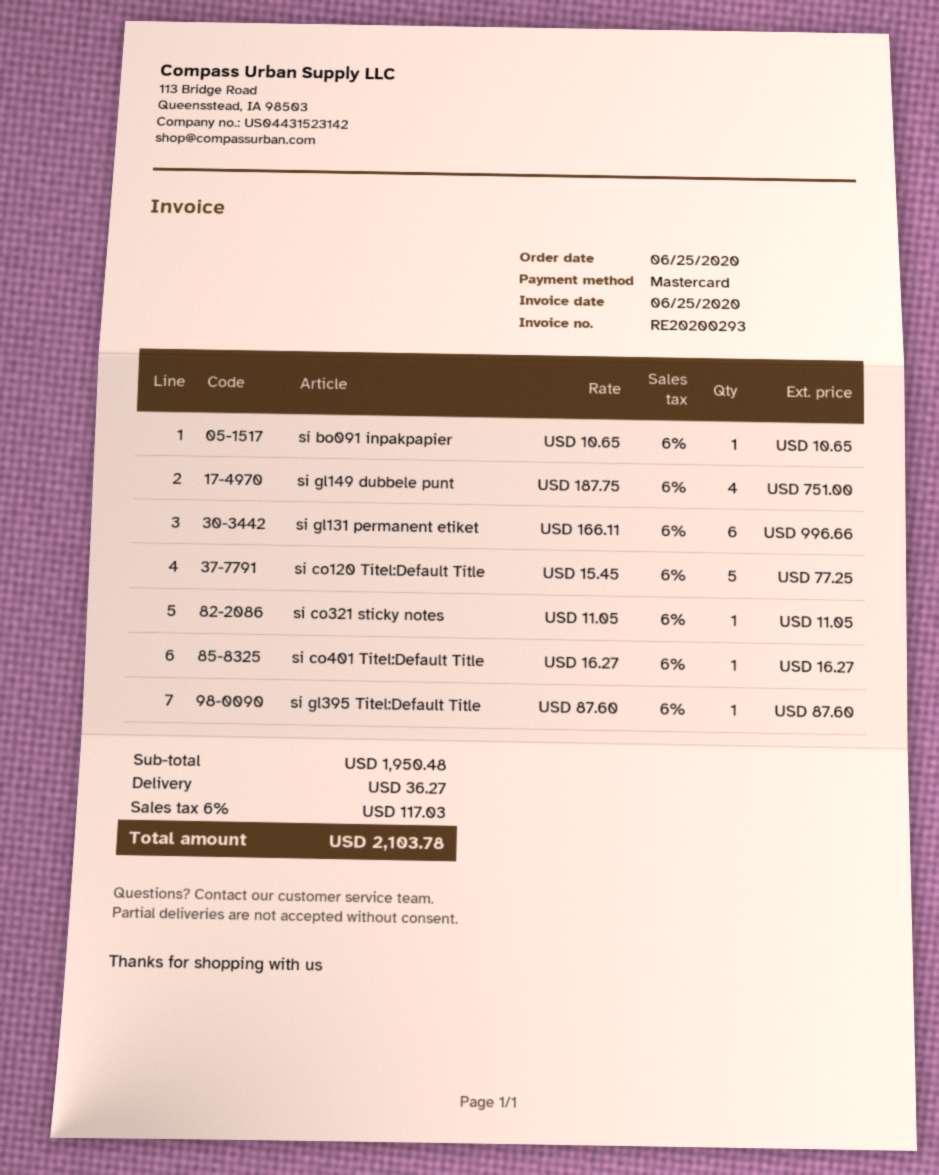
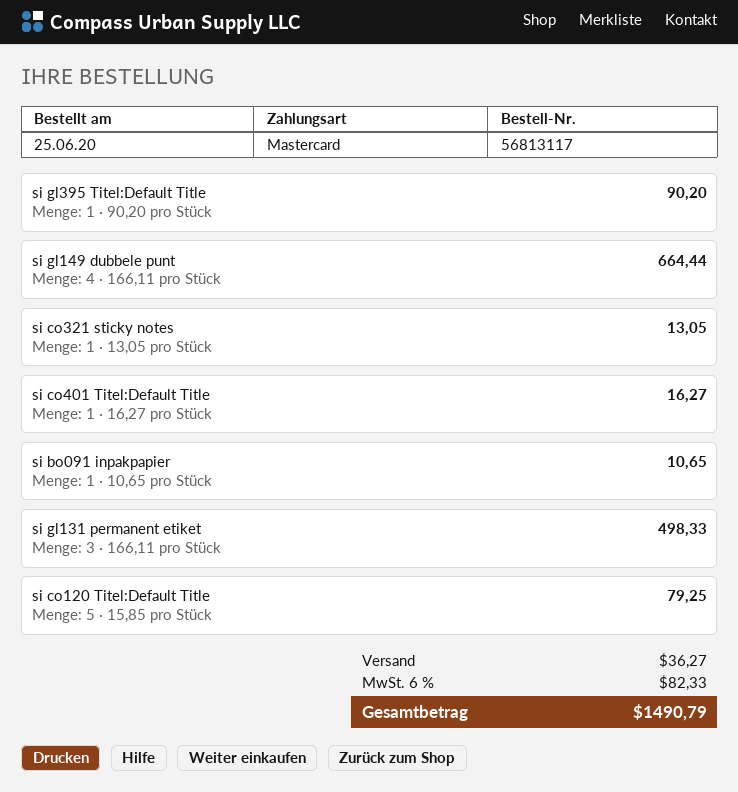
si gl149 dubbele punt: 4 x 187.75 = 751.00 -> 4 x 166.11 = 664.44
si gl131 permanent etiket: 6 x 166.11 = 996.66 -> 3 x 166.11 = 498.33
si co120 Titel:Default Title: 5 x 15.45 = 77.25 -> 5 x 15.85 = 79.25
si co321 sticky notes: 1 x 11.05 = 11.05 -> 1 x 13.05 = 13.05
si gl395 Titel:Default Title: 1 x 87.60 = 87.60 -> 1 x 90.20 = 90.20
tax: 6% = 117.03 -> 6% = 82.33
total: 2103.78 -> 1490.79

